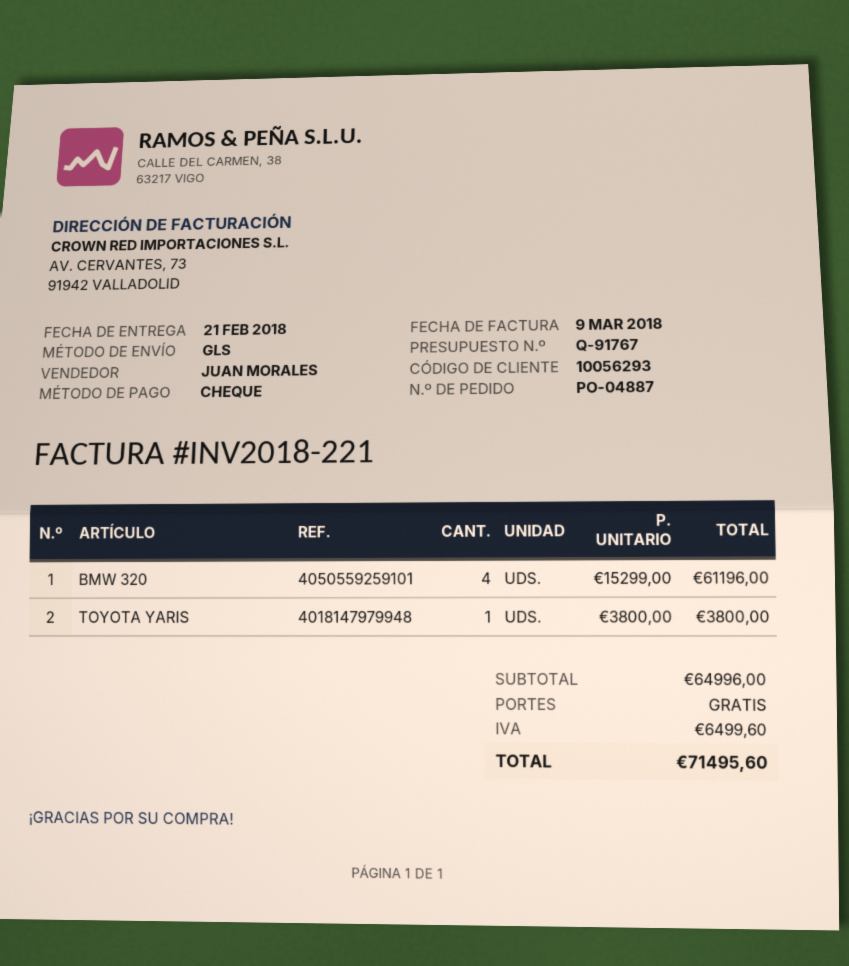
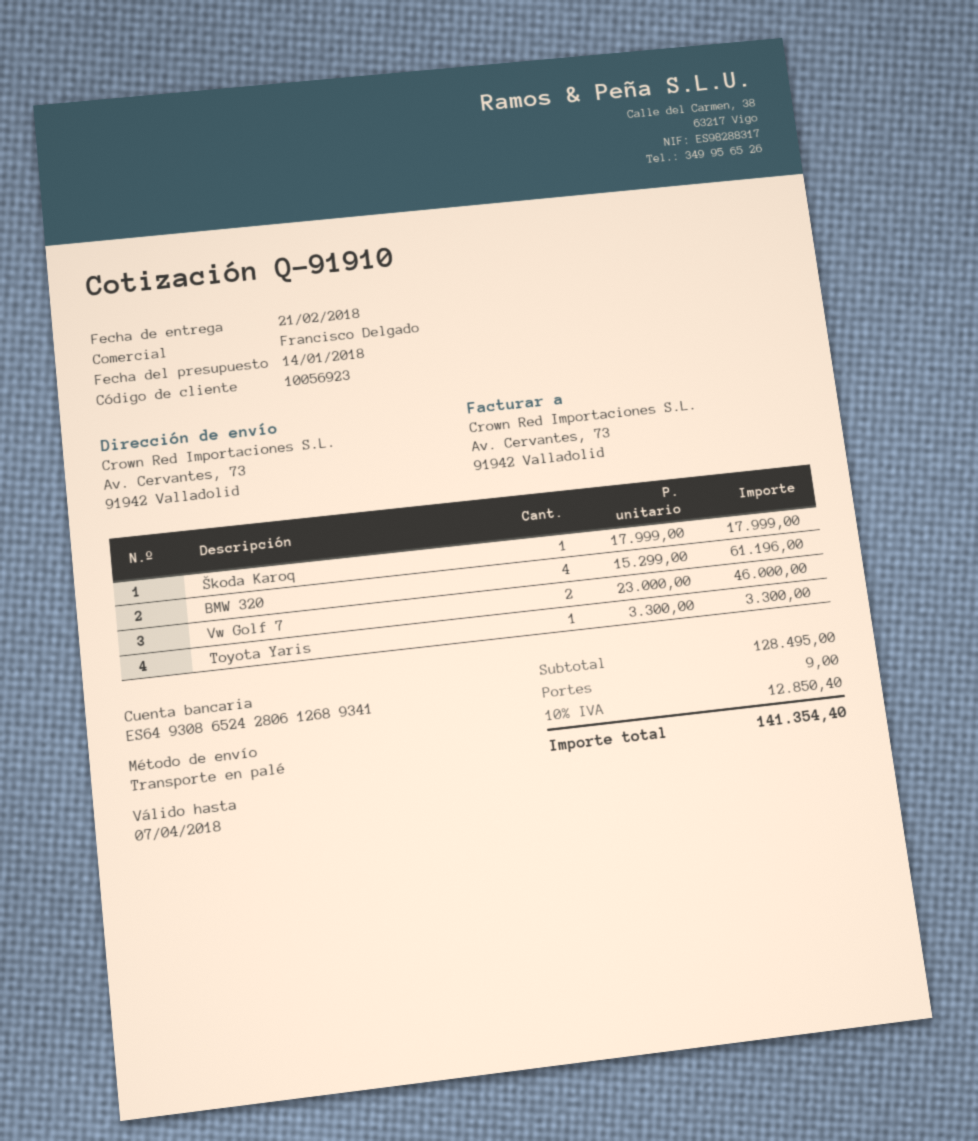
quote number: Q-91767 -> Q-91910
customer number: 10056293 -> 10056923
sales rep: JUAN MORALES -> Francisco Delgado
shipping method: GLS -> pallet freight
TOYOTA YARIS: 1 x 3800.00 = 3800.00 -> 1 x 3300.00 = 3300.00
Škoda Karoq: none -> 1 x 17999.00 = 17999.00
Vw Golf 7: none -> 2 x 23000.00 = 46000.00
subtotal: 64996.00 -> 128495.00
shipping: 0.00 -> 9.00
tax: 6499.60 -> 12850.40
total: 71495.60 -> 141354.40

